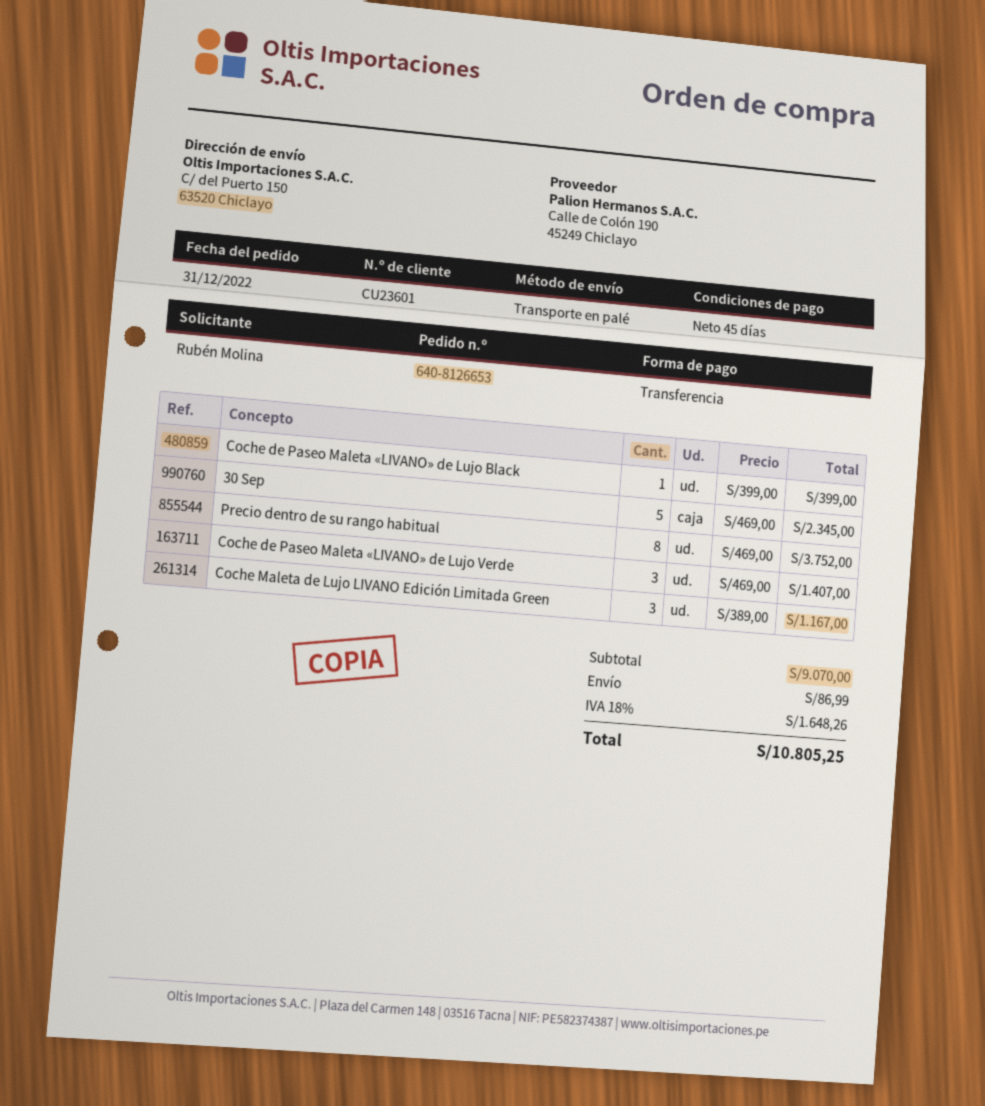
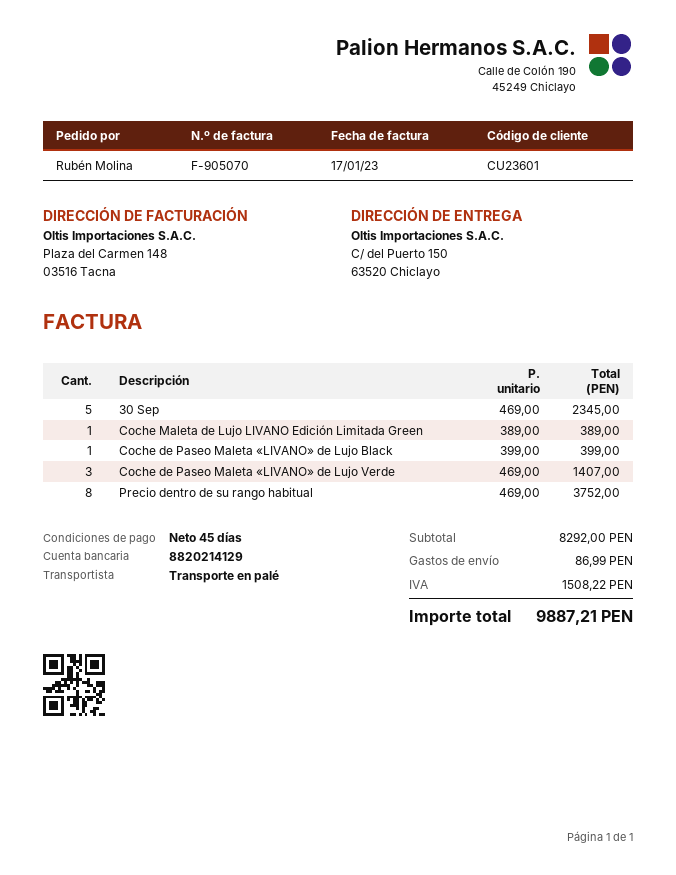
Coche Maleta de Lujo LIVANO Edición Limitada Green: 3 x 389.00 = 1167.00 -> 1 x 389.00 = 389.00
subtotal: 9070.00 -> 8292.00
tax: 1648.26 -> 1508.22
total: 10805.25 -> 9887.21

